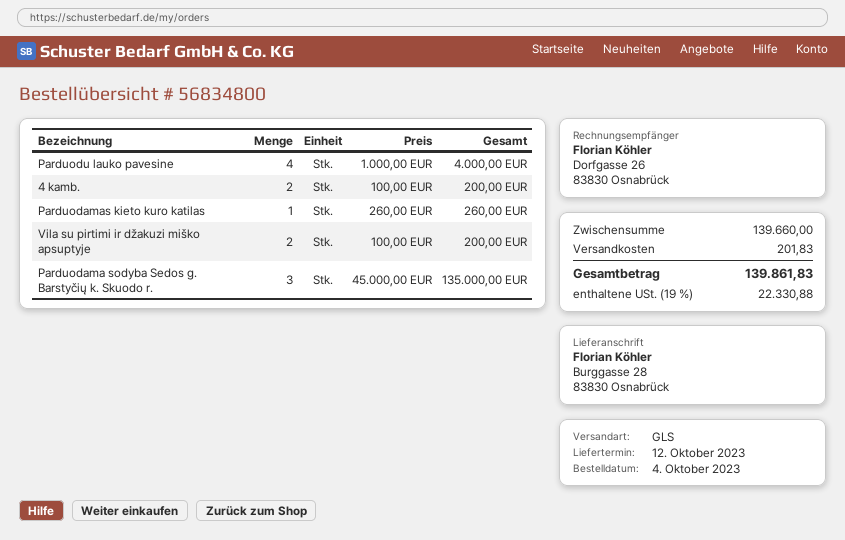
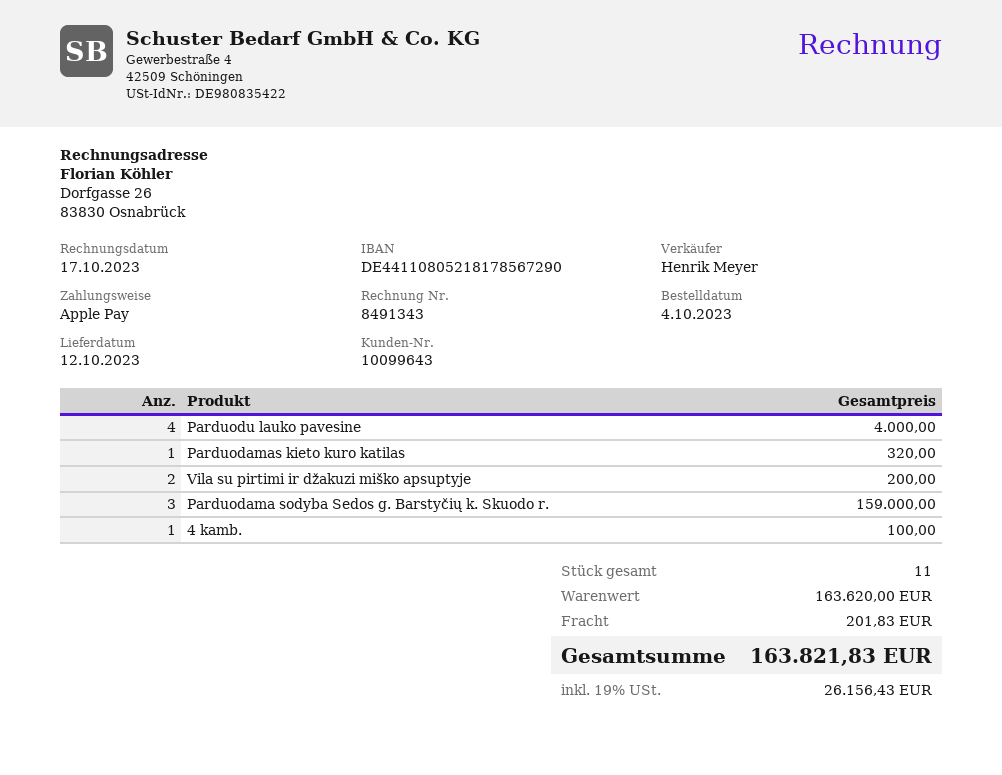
4 kamb.: 2 for 200.00 -> 1 for 100.00
Parduodamas kieto kuro katilas: 1 for 260.00 -> 1 for 320.00
Parduodama sodyba Sedos g. Barstyčių k. Skuodo r.: 3 for 135000.00 -> 3 for 159000.00
subtotal: 139660.00 -> 163620.00
tax: 19% = 22330.88 -> 19% = 26156.43
total: 139861.83 -> 163821.83

